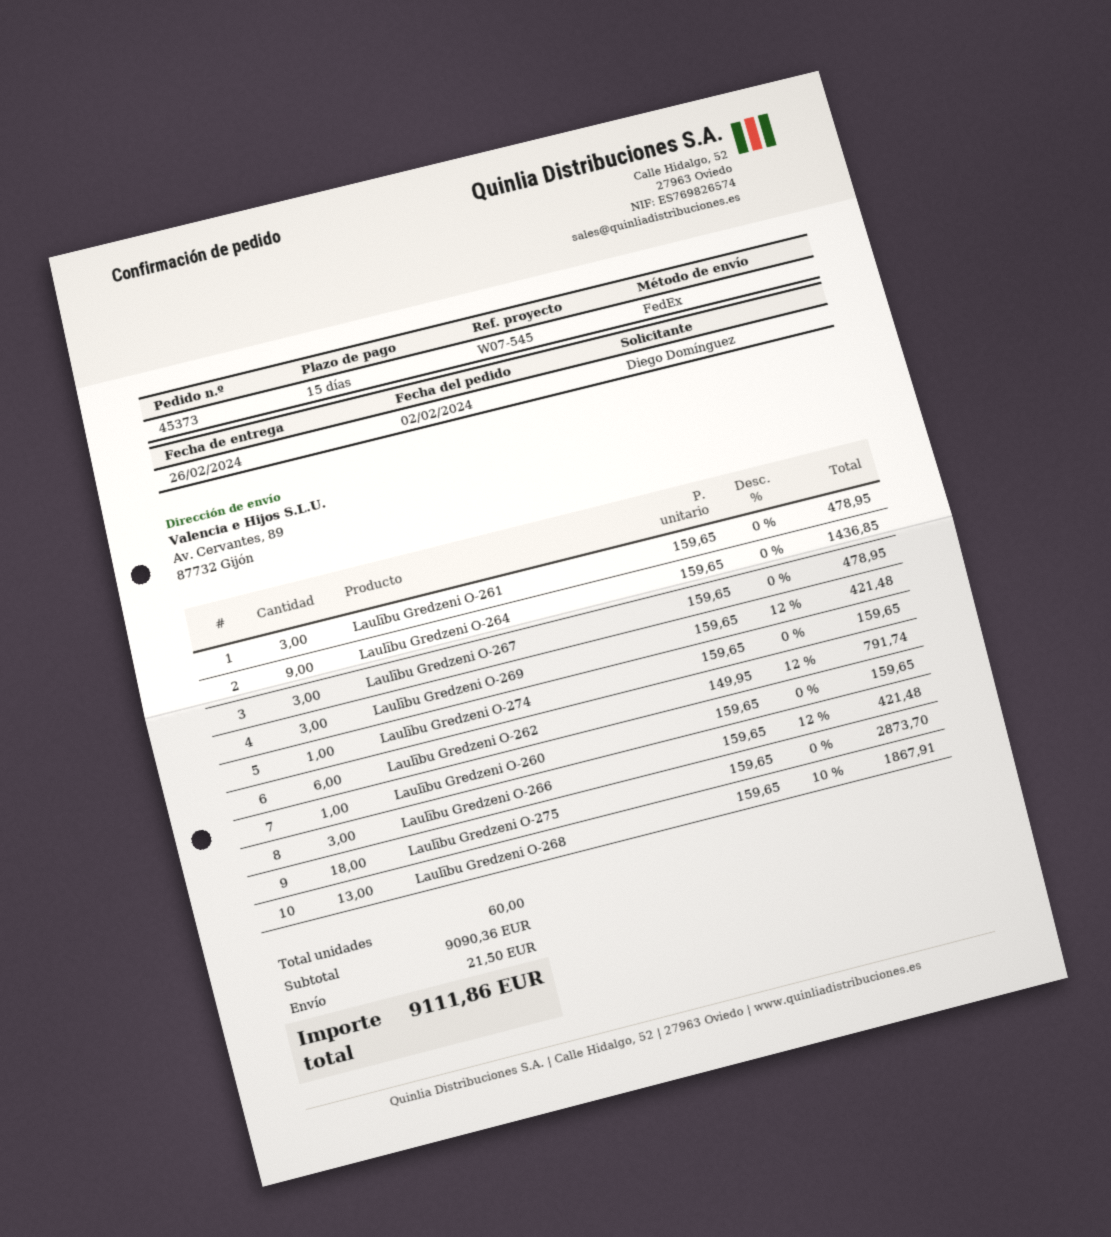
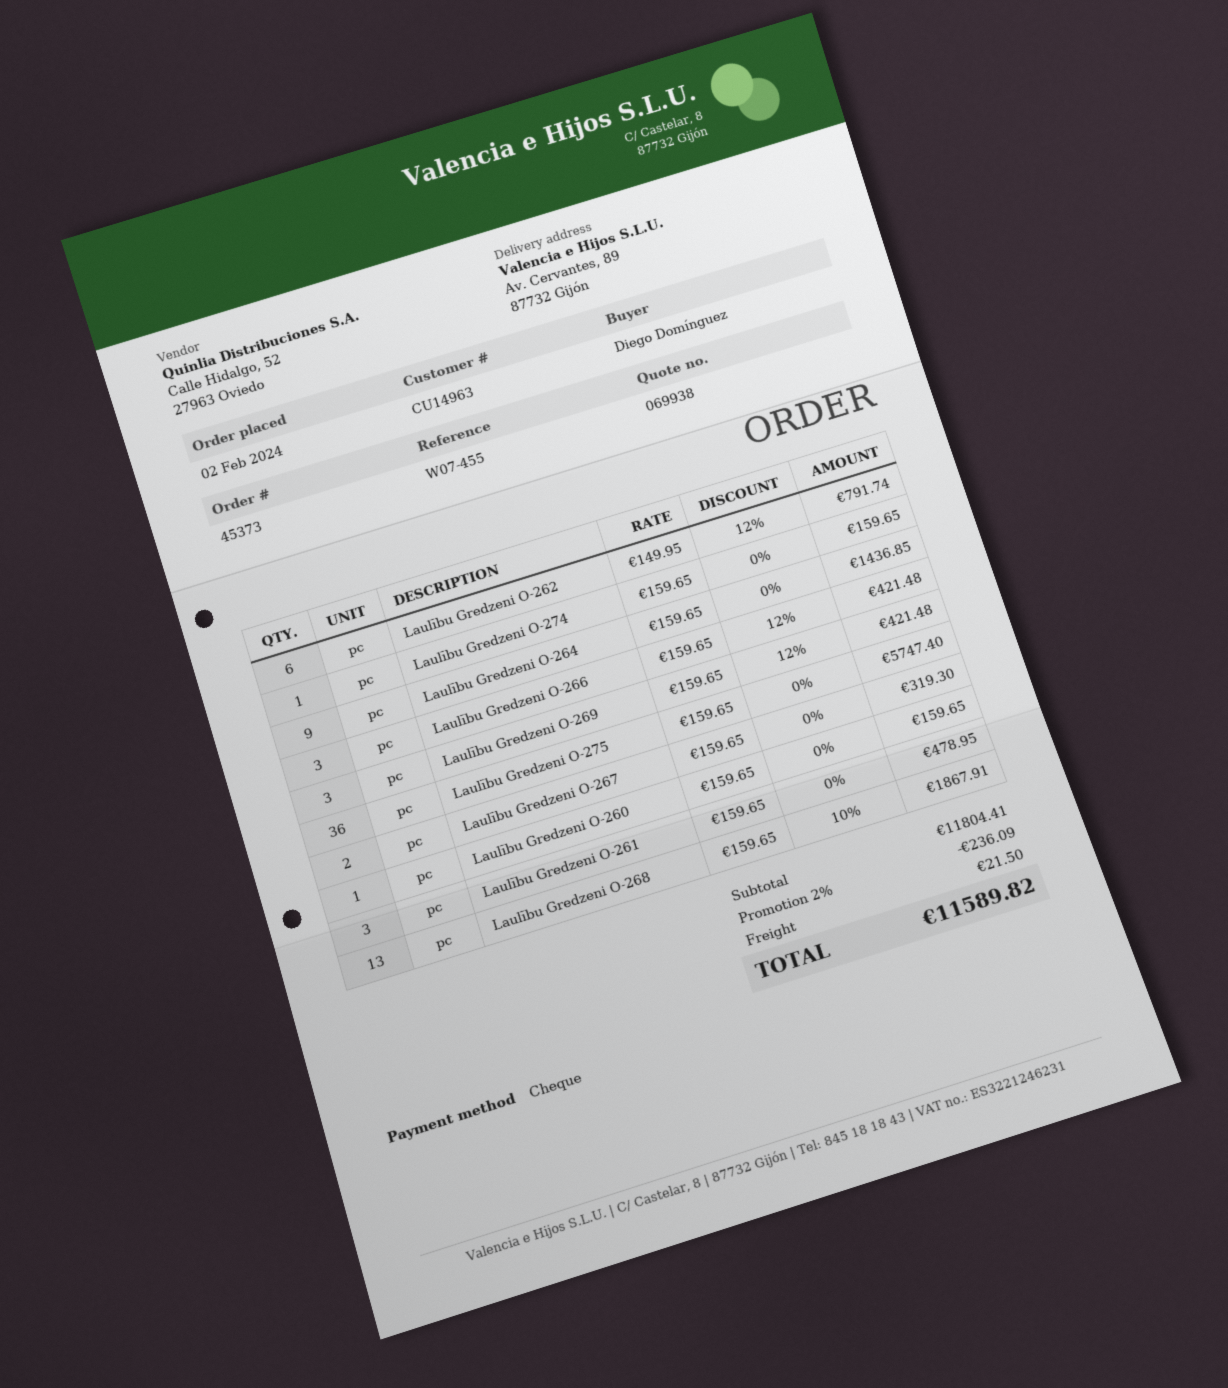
reference: W07-545 -> W07-455
Laulību Gredzeni O-267: 3 x 159.65 = 478.95 -> 2 x 159.65 = 319.30
Laulību Gredzeni O-275: 18 x 159.65 = 2873.70 -> 36 x 159.65 = 5747.40
subtotal: 9090.36 -> 11804.41
discount: none -> 2% = 236.09
total: 9111.86 -> 11589.82

